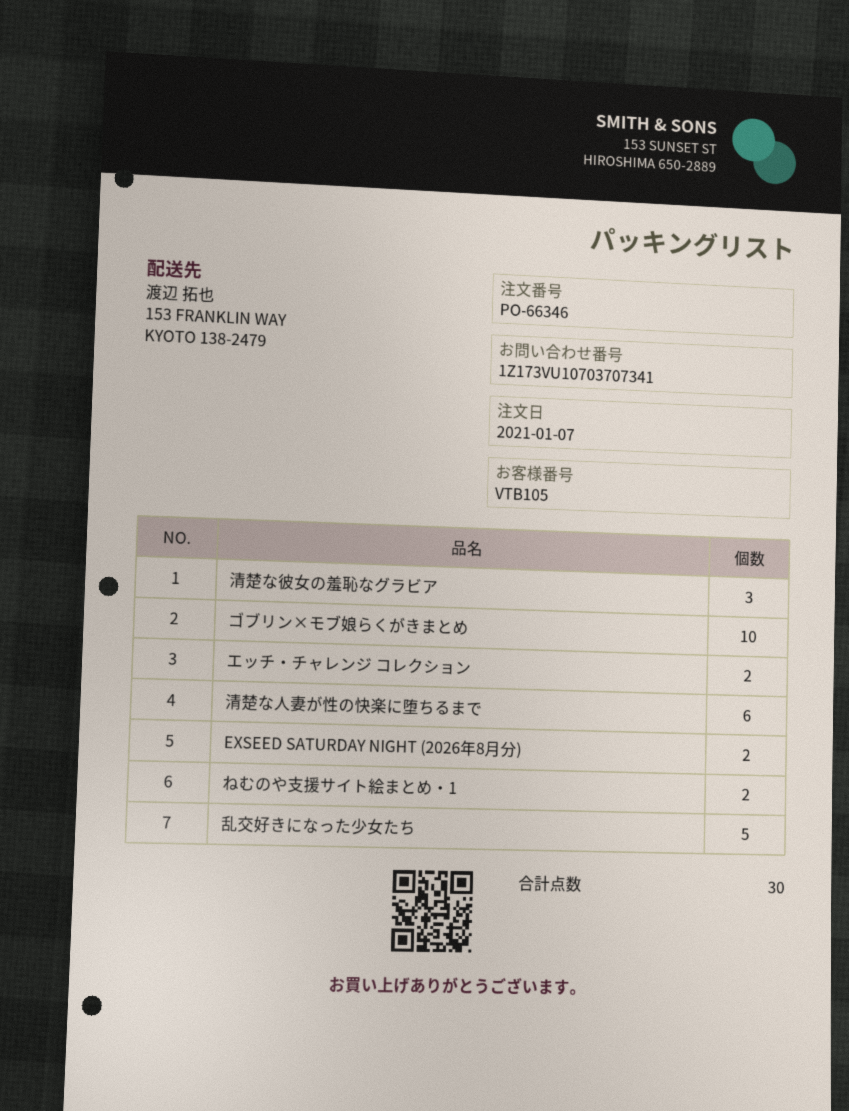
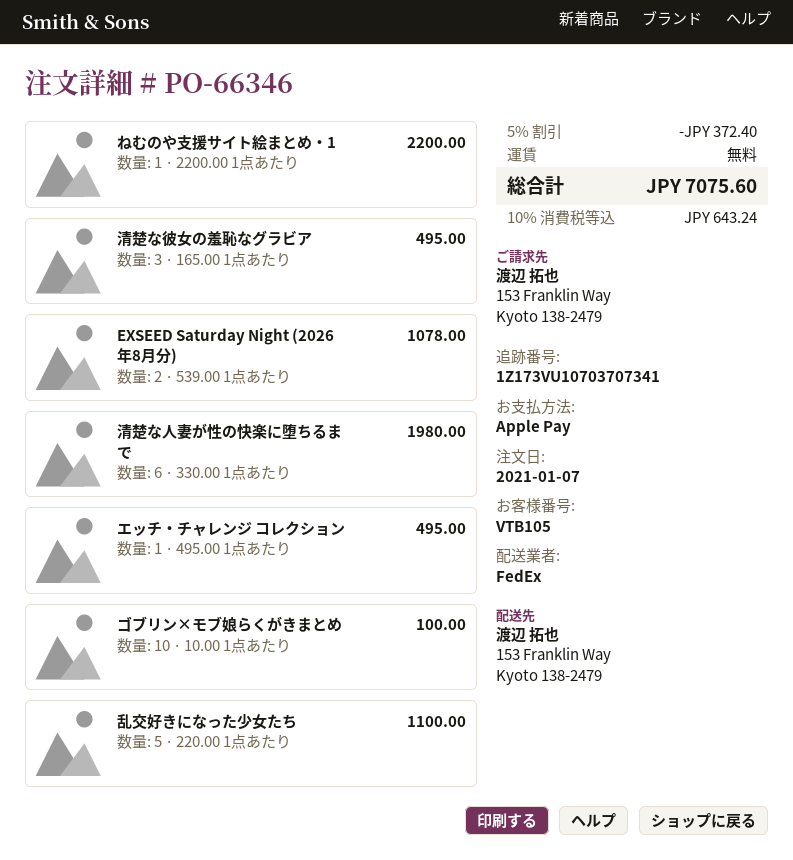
エッチ・チャレンジ コレクション: 2 -> 1
ねむのや支援サイト絵まとめ・1: 2 -> 1

